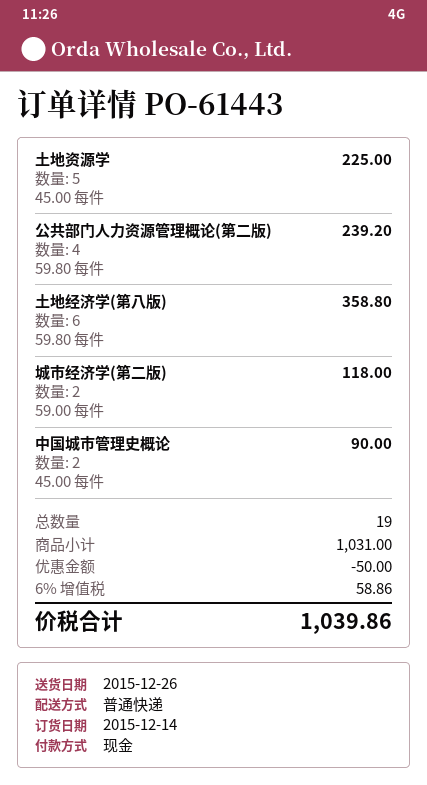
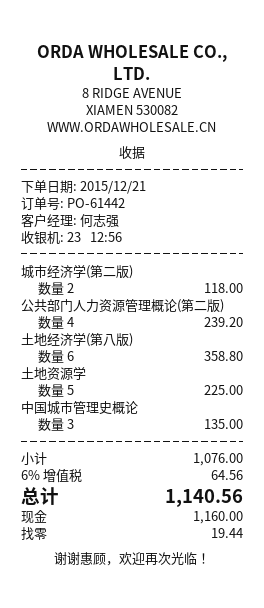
order number: PO-61443 -> PO-61442
order date: 2015-12-14 -> 2015-12-21
中国城市管理史概论: 2 for 90.00 -> 3 for 135.00
subtotal: 1031.00 -> 1076.00
discount: 50.00 -> none
tax: 6% = 58.86 -> 6% = 64.56
total: 1039.86 -> 1140.56

